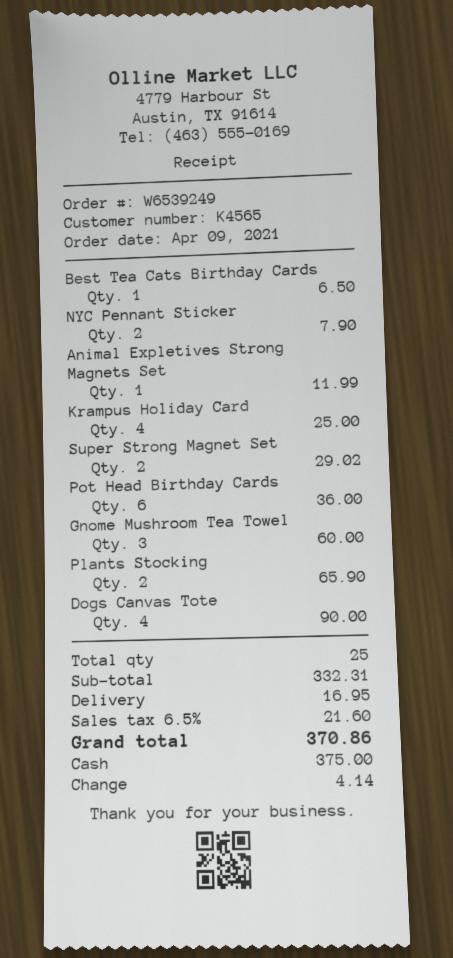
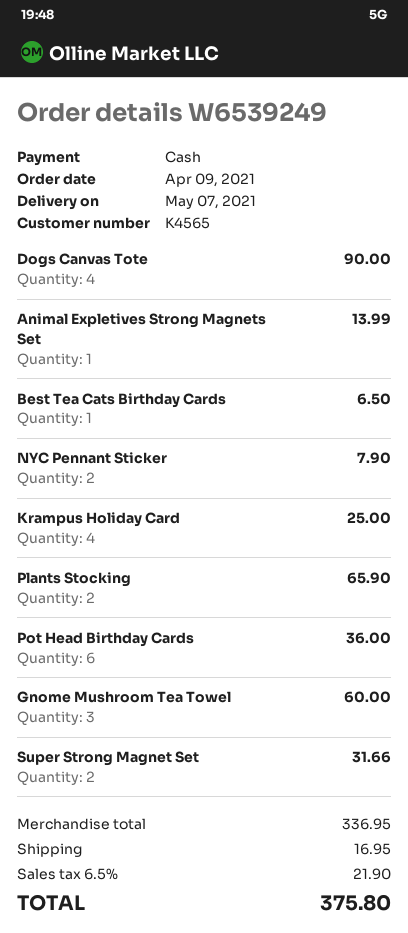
Animal Expletives Strong Magnets Set: 1 for 11.99 -> 1 for 13.99
Super Strong Magnet Set: 2 for 29.02 -> 2 for 31.66
subtotal: 332.31 -> 336.95
tax: 6.5% = 21.60 -> 6.5% = 21.90
total: 370.86 -> 375.80

